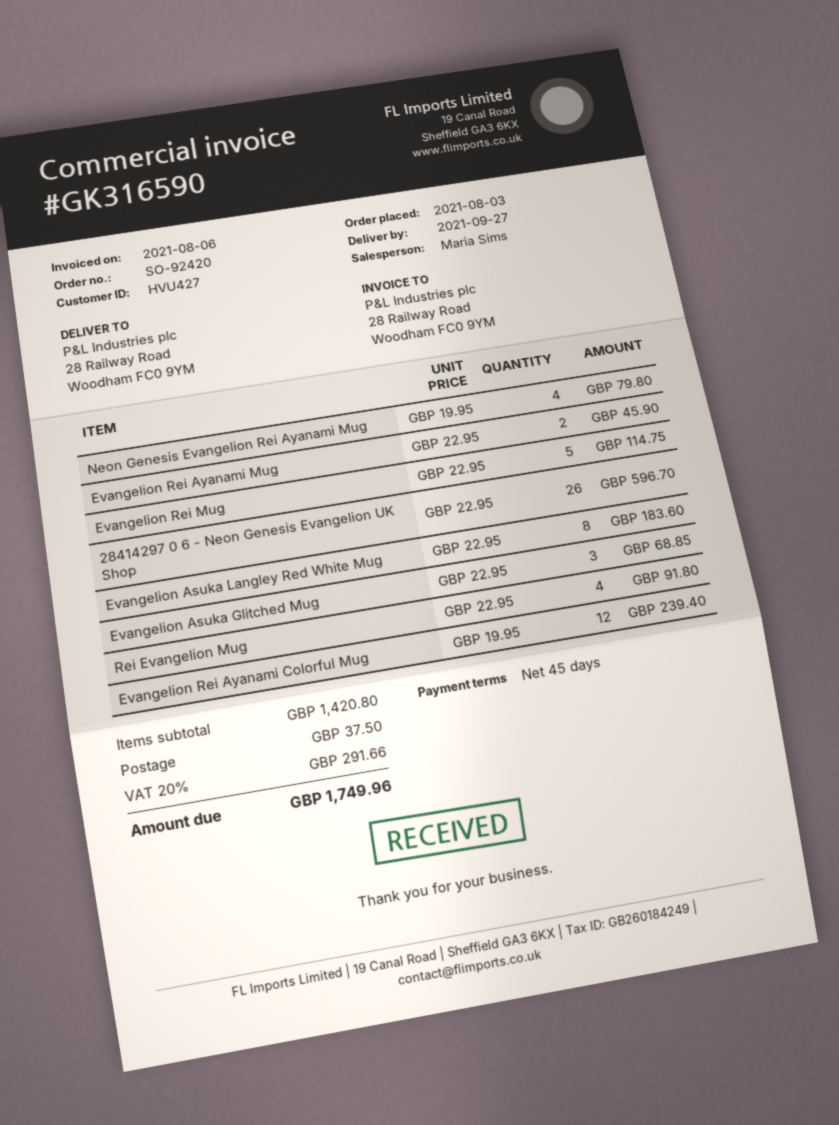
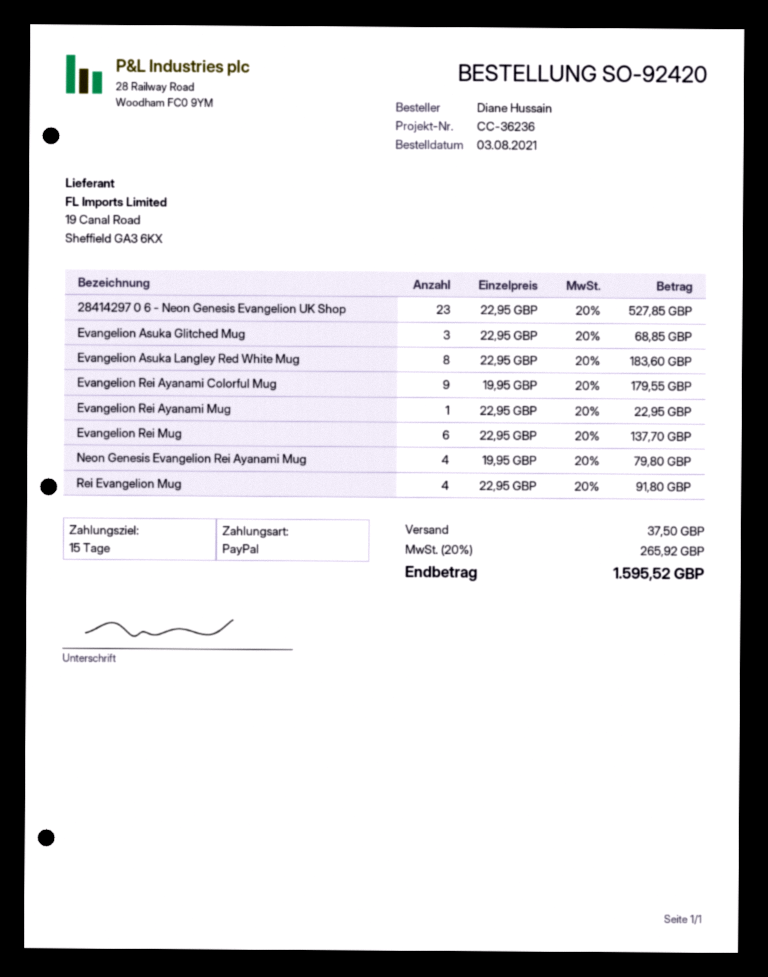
payment terms: 45 days -> 15 days
Evangelion Rei Ayanami Mug: 2 x 22.95 = 45.90 -> 1 x 22.95 = 22.95
Evangelion Rei Mug: 5 x 22.95 = 114.75 -> 6 x 22.95 = 137.70
28414297 0 6 - Neon Genesis Evangelion UK Shop: 26 x 22.95 = 596.70 -> 23 x 22.95 = 527.85
Evangelion Rei Ayanami Colorful Mug: 12 x 19.95 = 239.40 -> 9 x 19.95 = 179.55
tax: 20% = 291.66 -> 20% = 265.92
total: 1749.96 -> 1595.52

